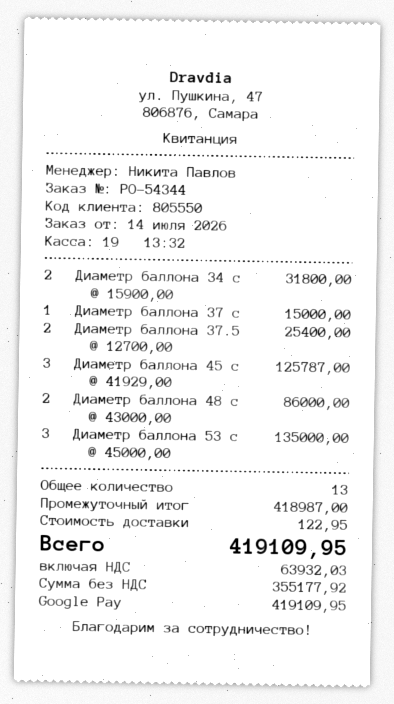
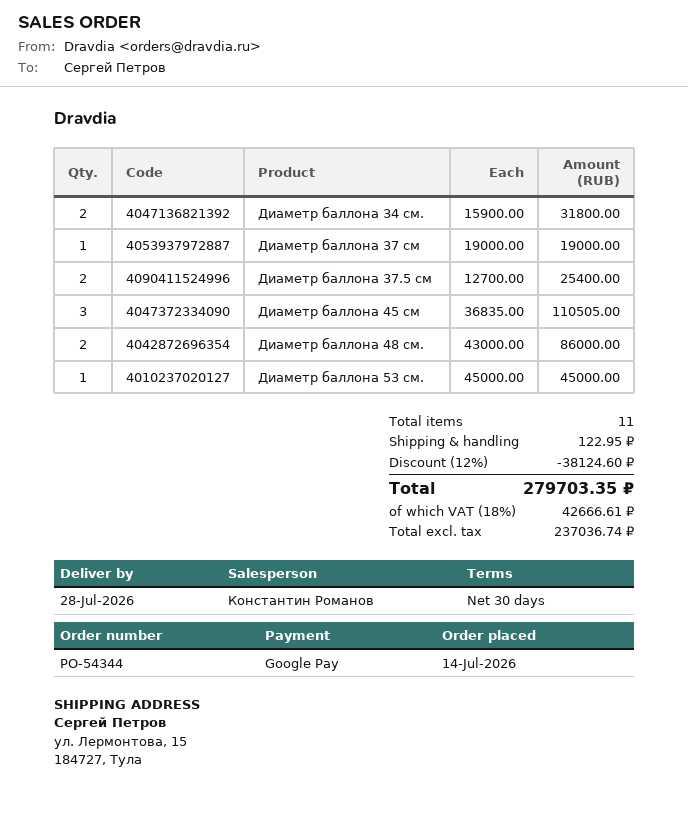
sales rep: Никита Павлов -> Константин Романов
Диаметр баллона 37 с: 1 x 15000.00 = 15000.00 -> 1 x 19000.00 = 19000.00
Диаметр баллона 45 с: 3 x 41929.00 = 125787.00 -> 3 x 36835.00 = 110505.00
Диаметр баллона 53 с: 3 x 45000.00 = 135000.00 -> 1 x 45000.00 = 45000.00
total quantity: 13 -> 11
discount: none -> 12% = 38124.60
net: 355177.92 -> 237036.74
tax: 63932.03 -> 42666.61
total: 419109.95 -> 279703.35

